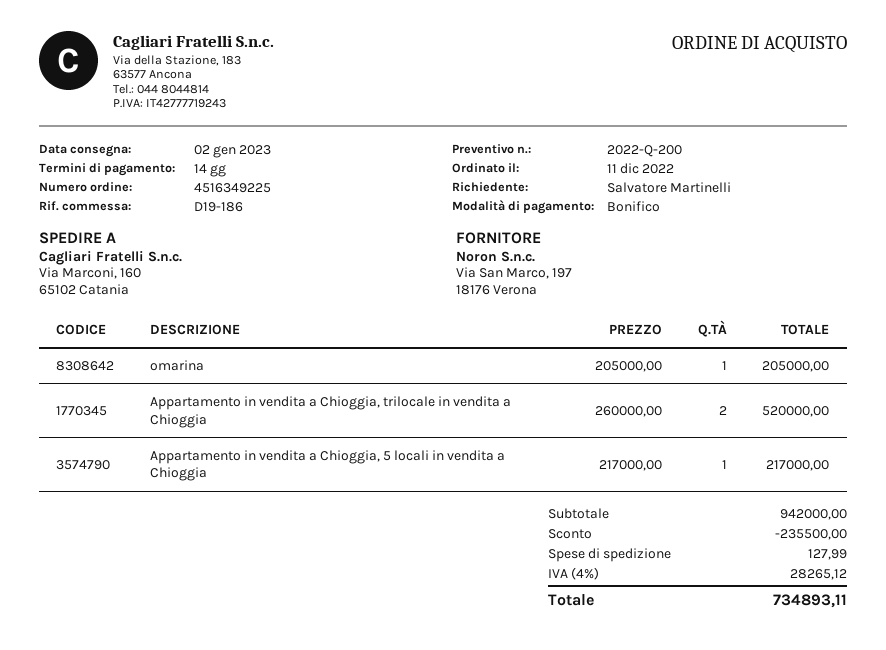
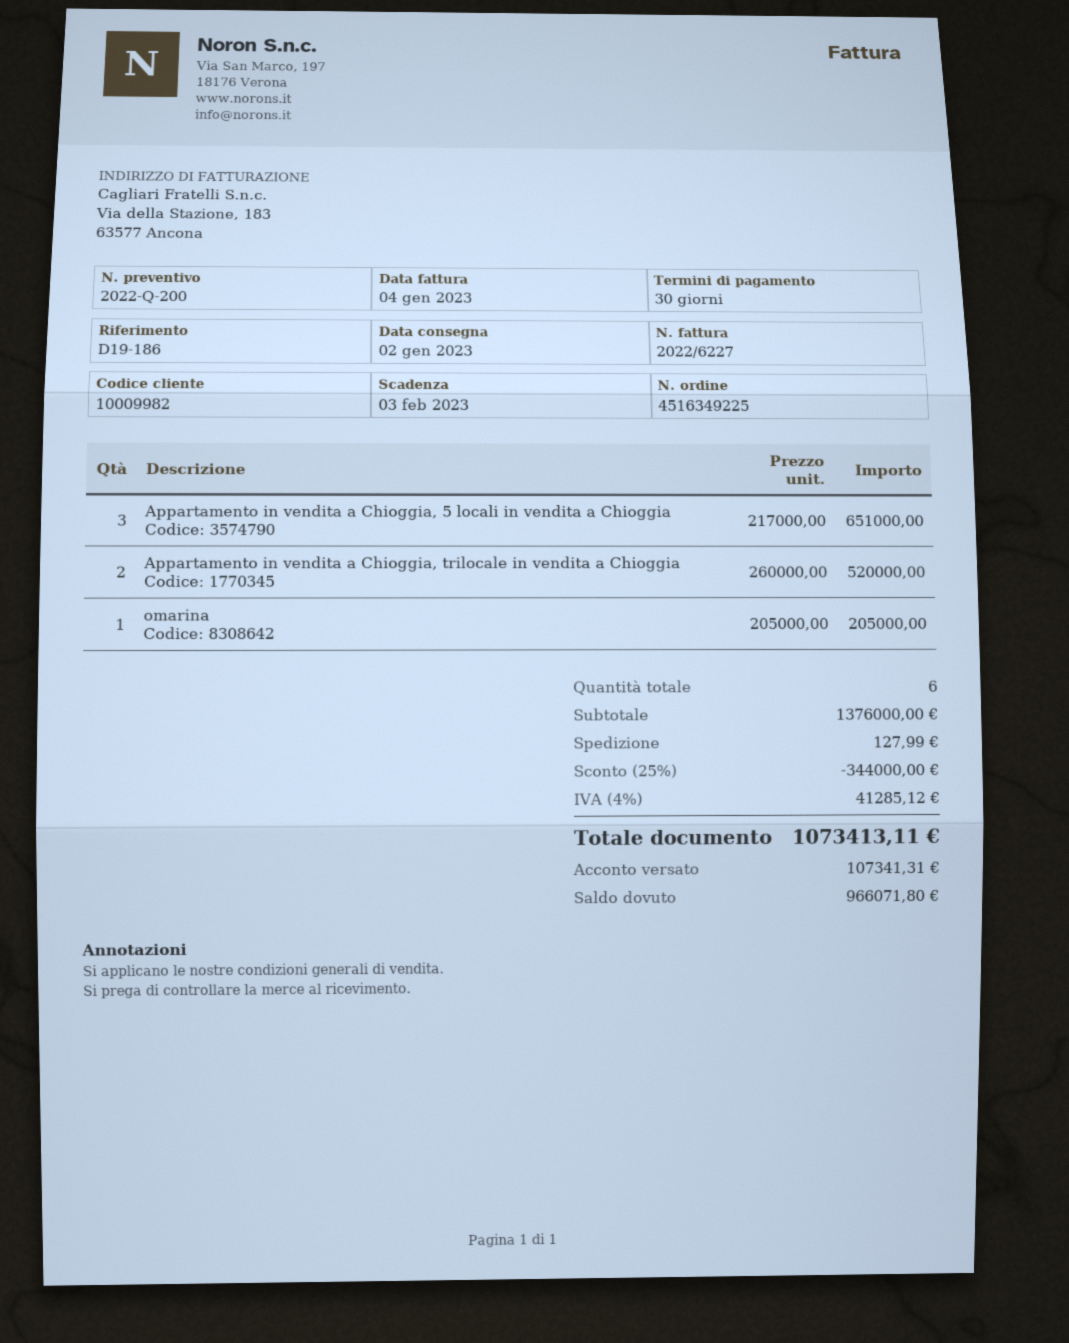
payment terms: 14 days -> 30 days
Appartamento in vendita a Chioggia, 5 locali in vendita a Chioggia: 1 x 217000.00 = 217000.00 -> 3 x 217000.00 = 651000.00
subtotal: 942000.00 -> 1376000.00
discount: 235500.00 -> 344000.00
tax: 4% = 28265.12 -> 4% = 41285.12
total: 734893.11 -> 1073413.11

